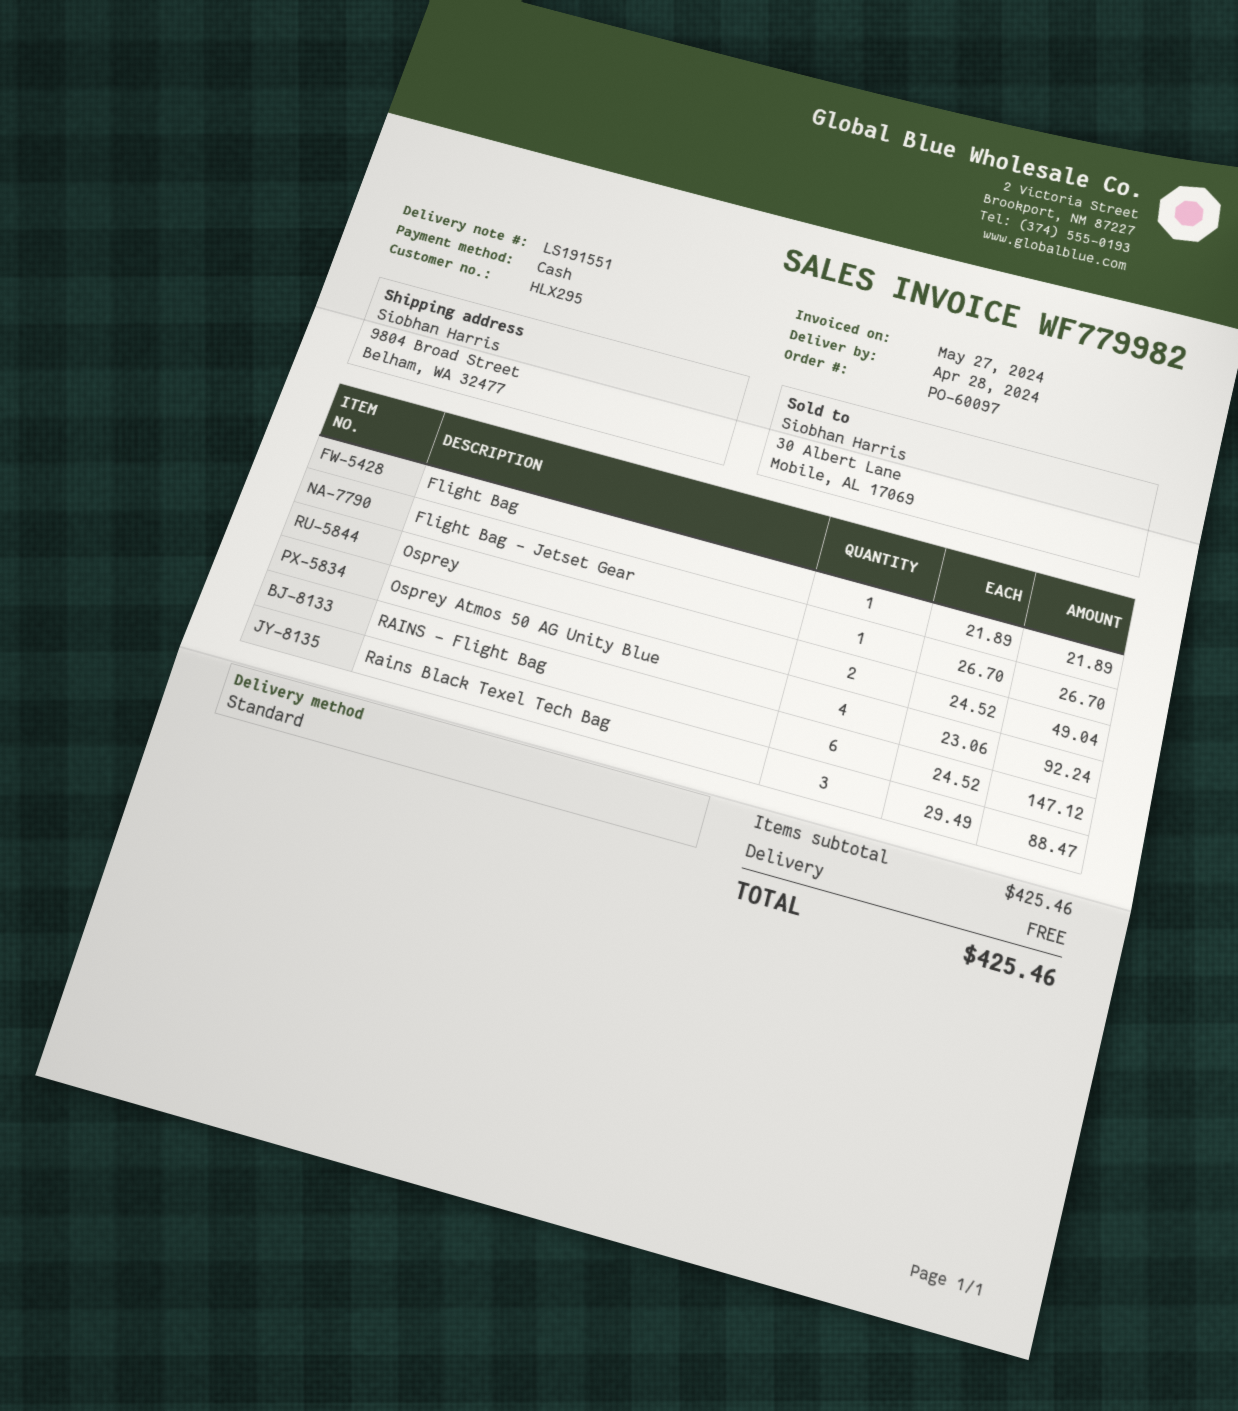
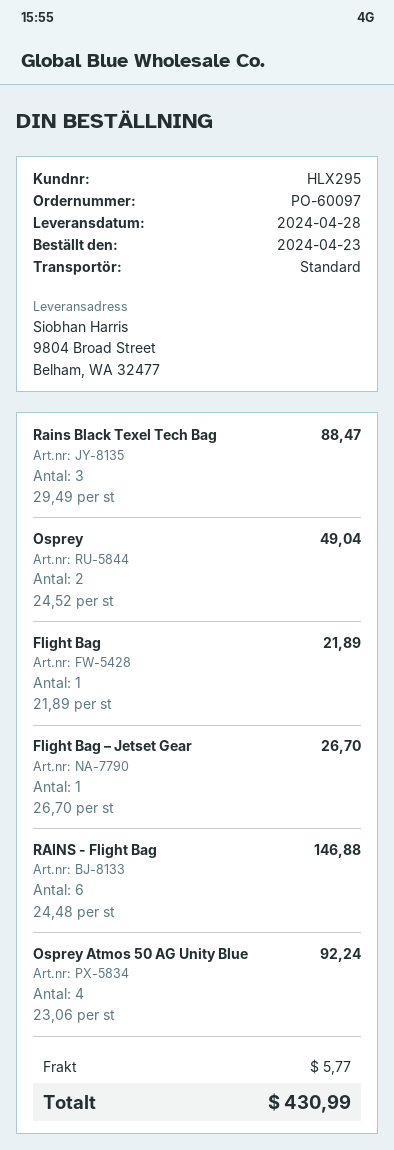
RAINS - Flight Bag: 6 x 24.52 = 147.12 -> 6 x 24.48 = 146.88
shipping: 0.00 -> 5.77
total: 425.46 -> 430.99

